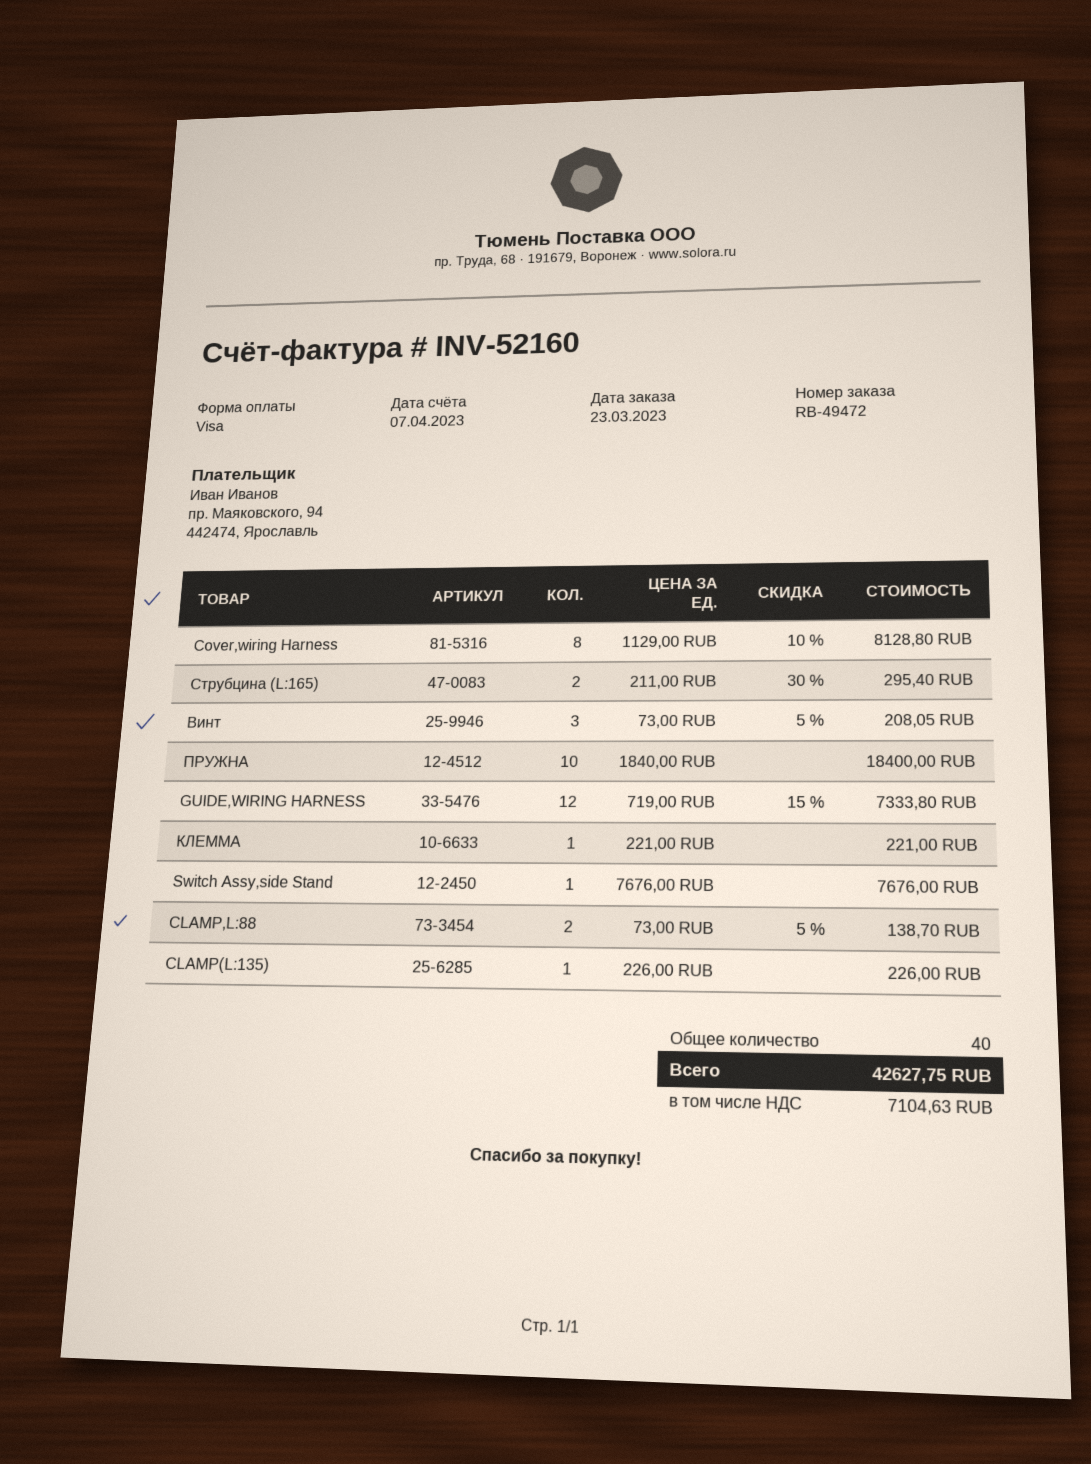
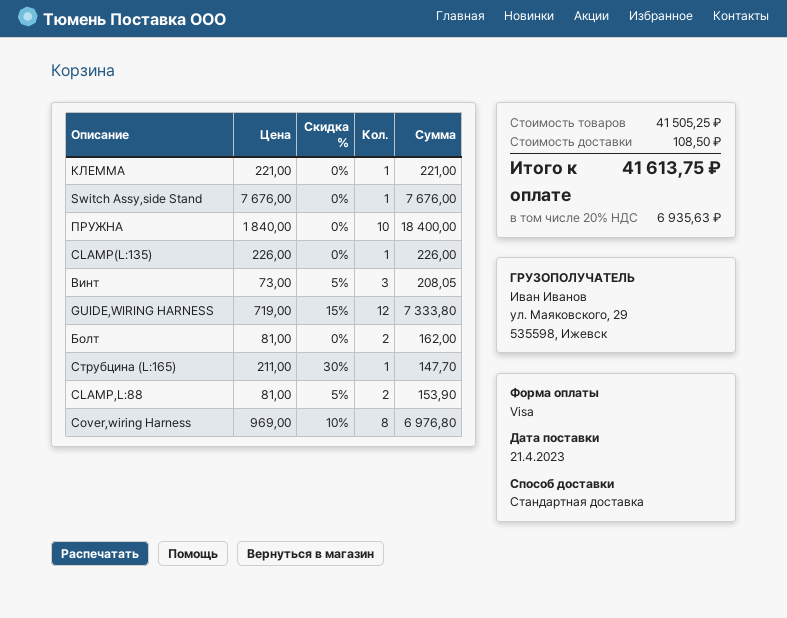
Cover,wiring Harness: 8 x 1129.00 - 10% = 8128.80 -> 8 x 969.00 - 10% = 6976.80
Струбцина (L:165): 2 x 211.00 - 30% = 295.40 -> 1 x 211.00 - 30% = 147.70
CLAMP,L:88: 2 x 73.00 - 5% = 138.70 -> 2 x 81.00 - 5% = 153.90
Болт: none -> 2 x 81.00 = 162.00
shipping: none -> 108.50
tax: 7104.63 -> 6935.63
total: 42627.75 -> 41613.75

